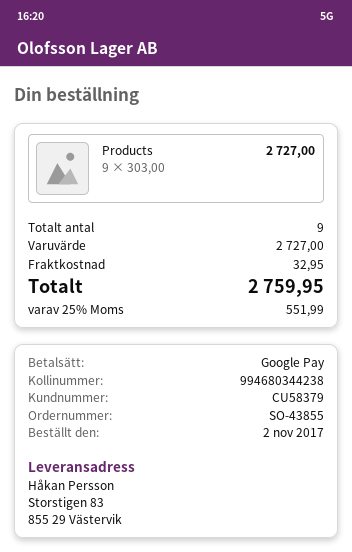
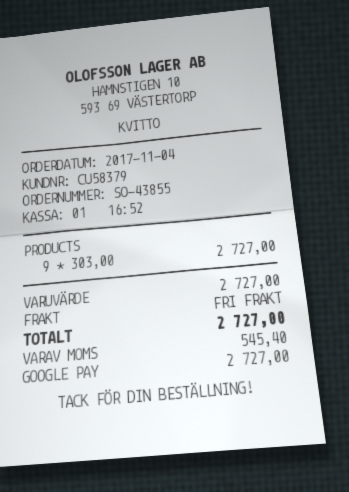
order date: 2017-11-02 -> 2017-11-04
shipping: 32.95 -> 0.00
tax: 551.99 -> 545.40
total: 2759.95 -> 2727.00

